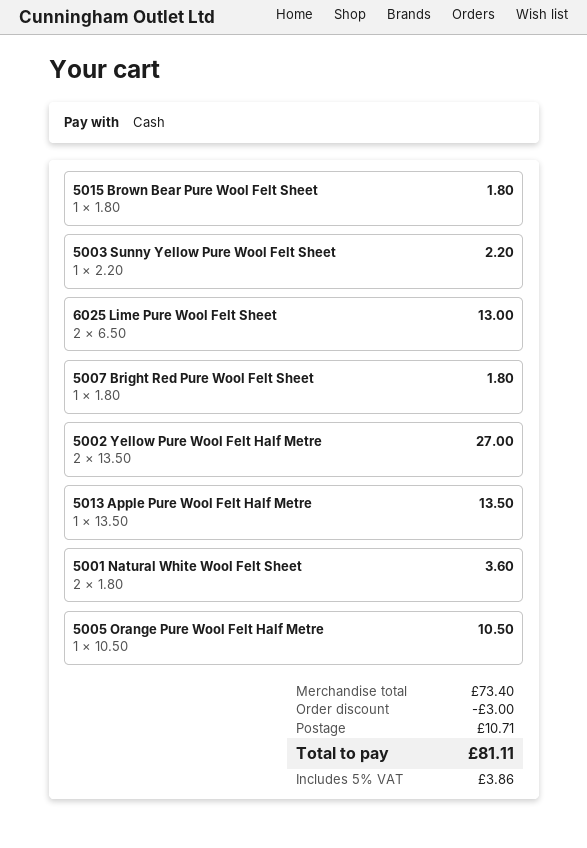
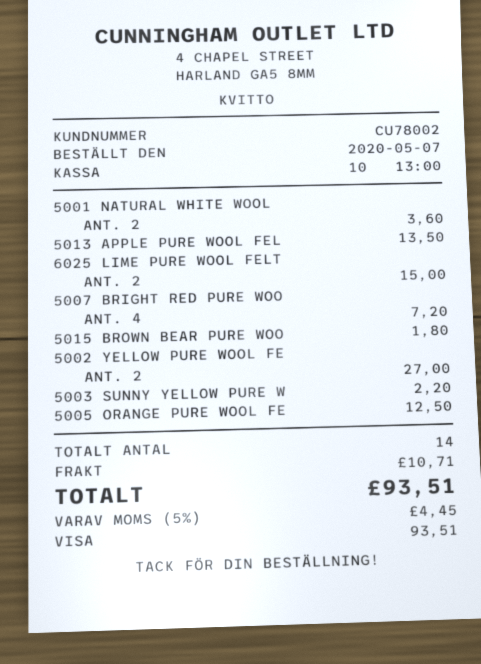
payment method: cash -> Visa
6025 Lime Pure Wool Felt Sheet: 2 for 13.00 -> 2 for 15.00
5007 Bright Red Pure Wool Felt Sheet: 1 for 1.80 -> 4 for 7.20
5005 Orange Pure Wool Felt Half Metre: 1 for 10.50 -> 1 for 12.50
discount: 3.00 -> none
tax: 5% = 3.86 -> 5% = 4.45
total: 81.11 -> 93.51

